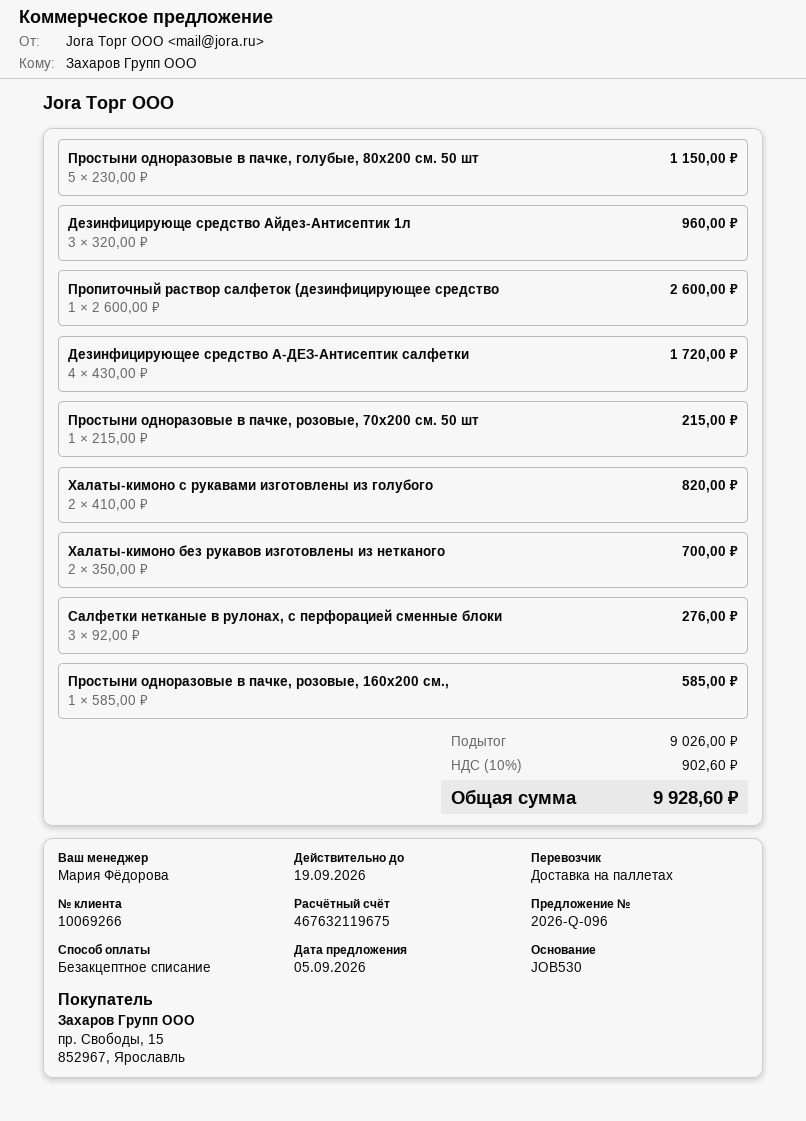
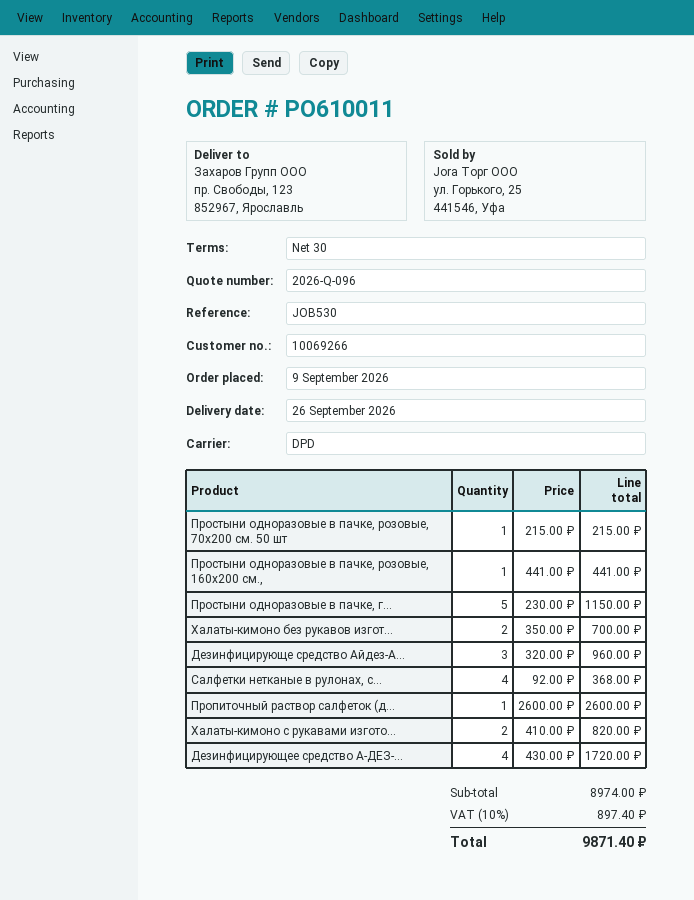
shipping method: pallet freight -> DPD
Салфетки нетканые в рулонах, с перфорацией сменные блоки: 3 x 92.00 = 276.00 -> 4 x 92.00 = 368.00
Простыни одноразовые в пачке, розовые, 160х200 см.,: 1 x 585.00 = 585.00 -> 1 x 441.00 = 441.00
subtotal: 9026.00 -> 8974.00
tax: 10% = 902.60 -> 10% = 897.40
total: 9928.60 -> 9871.40

